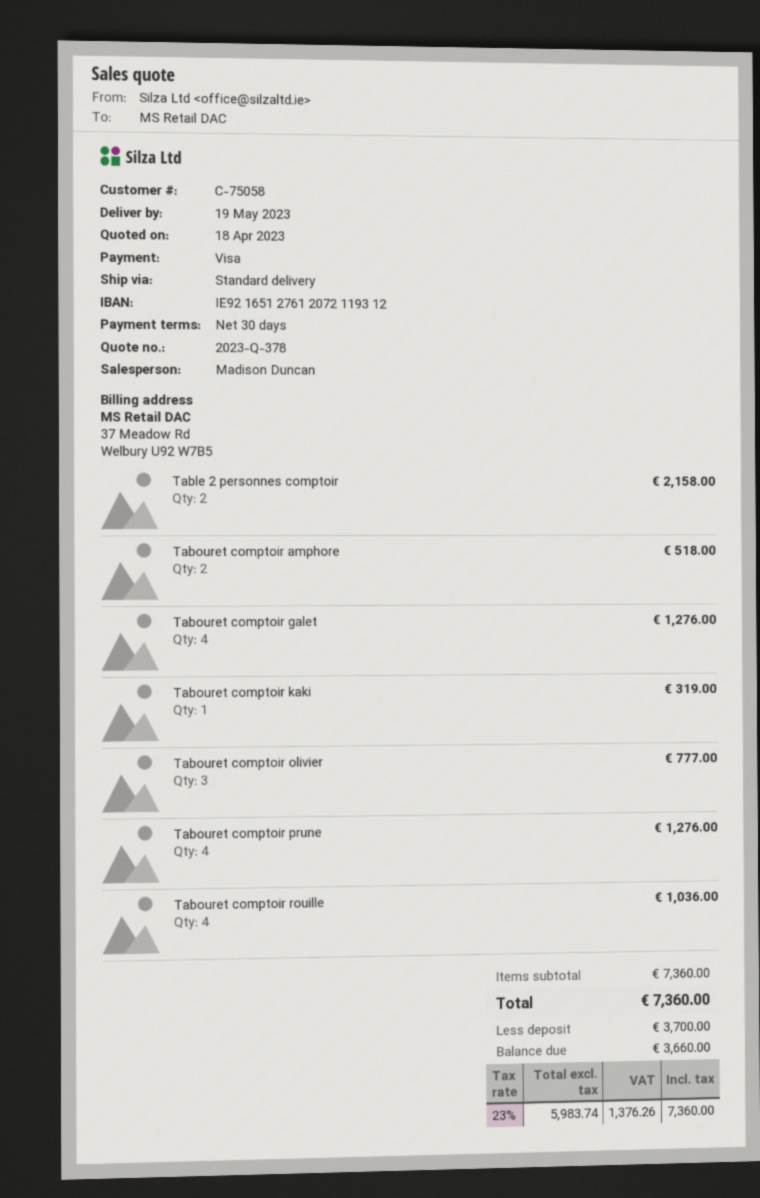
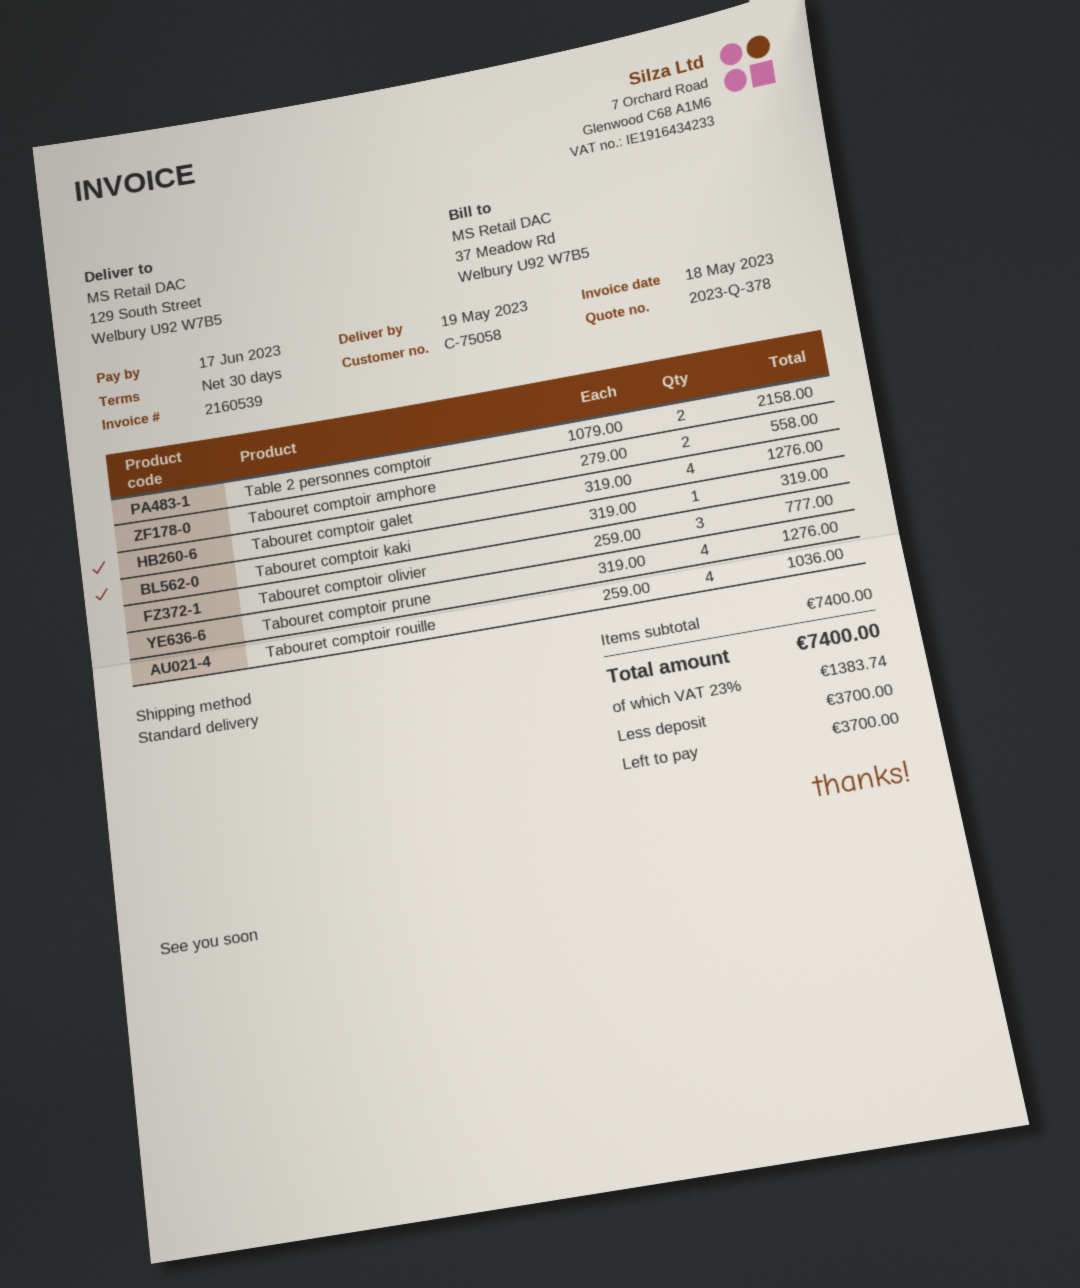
Tabouret comptoir amphore: 2 for 518.00 -> 2 for 558.00
subtotal: 7360.00 -> 7400.00
tax: 23% = 1376.26 -> 23% = 1383.74
total: 7360.00 -> 7400.00
balance: 3660.00 -> 3700.00

